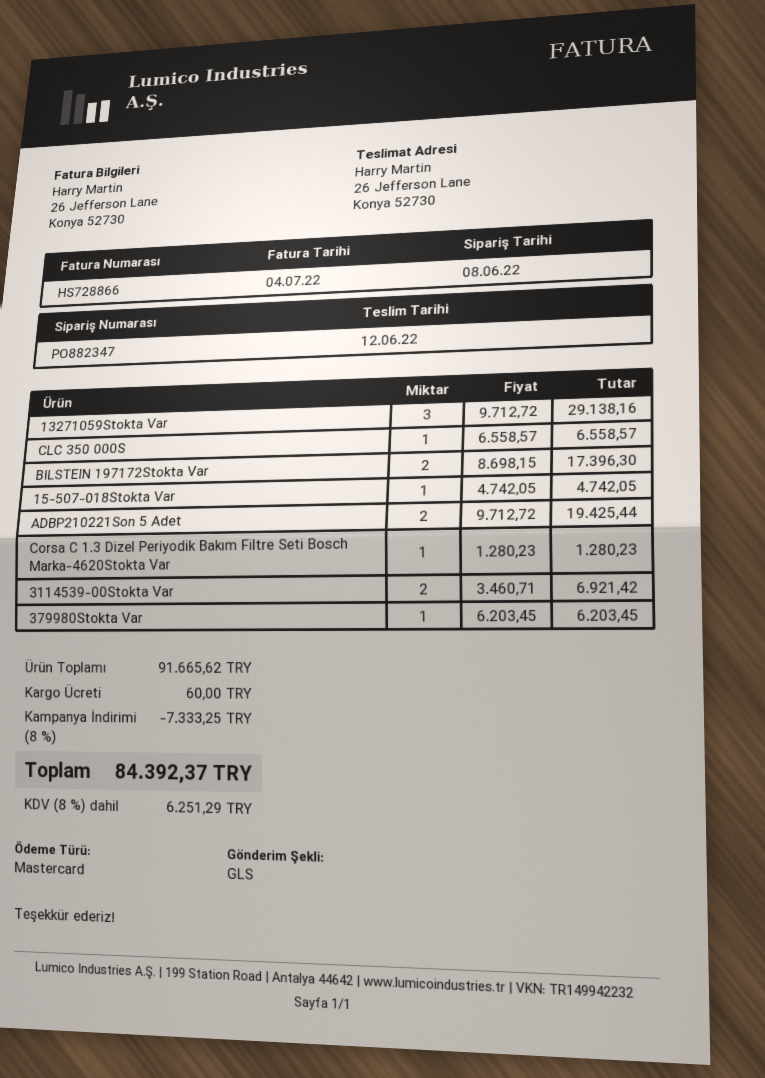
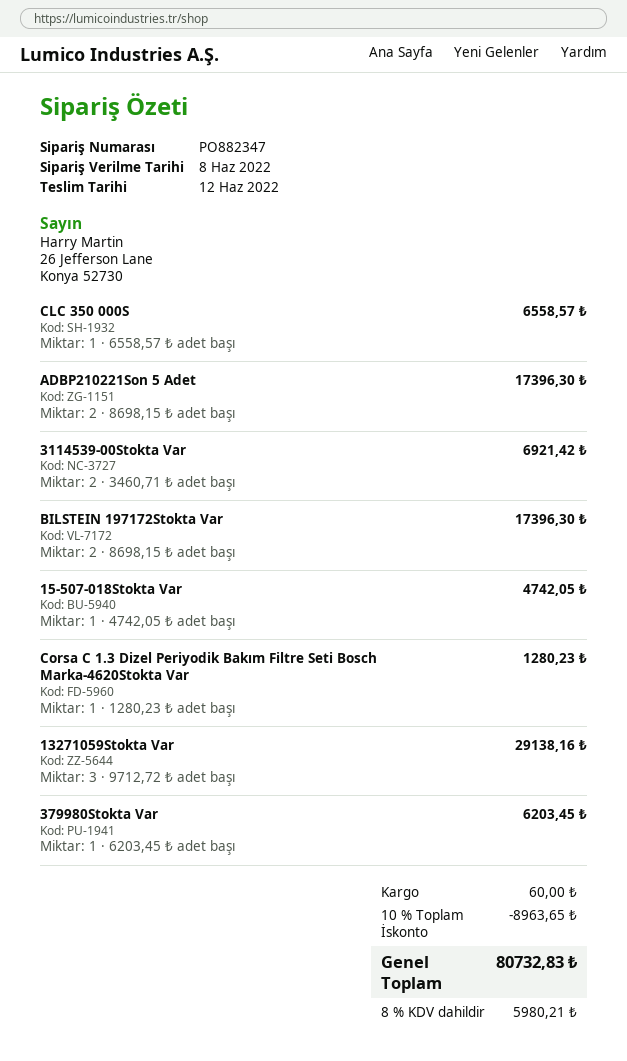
ADBP210221Son 5 Adet: 2 x 9712.72 = 19425.44 -> 2 x 8698.15 = 17396.30
discount: 8% = 7333.25 -> 10% = 8963.65
tax: 8% = 6251.29 -> 8% = 5980.21
total: 84392.37 -> 80732.83

